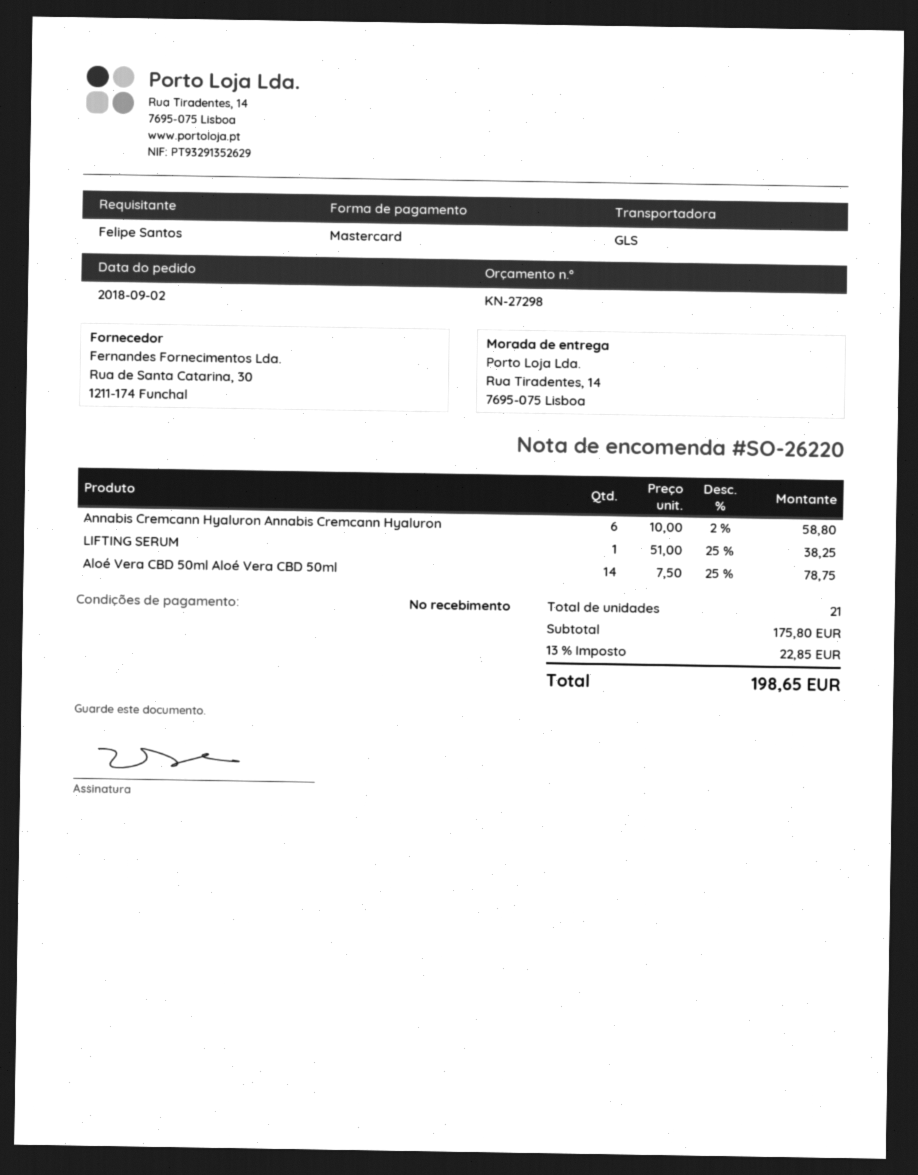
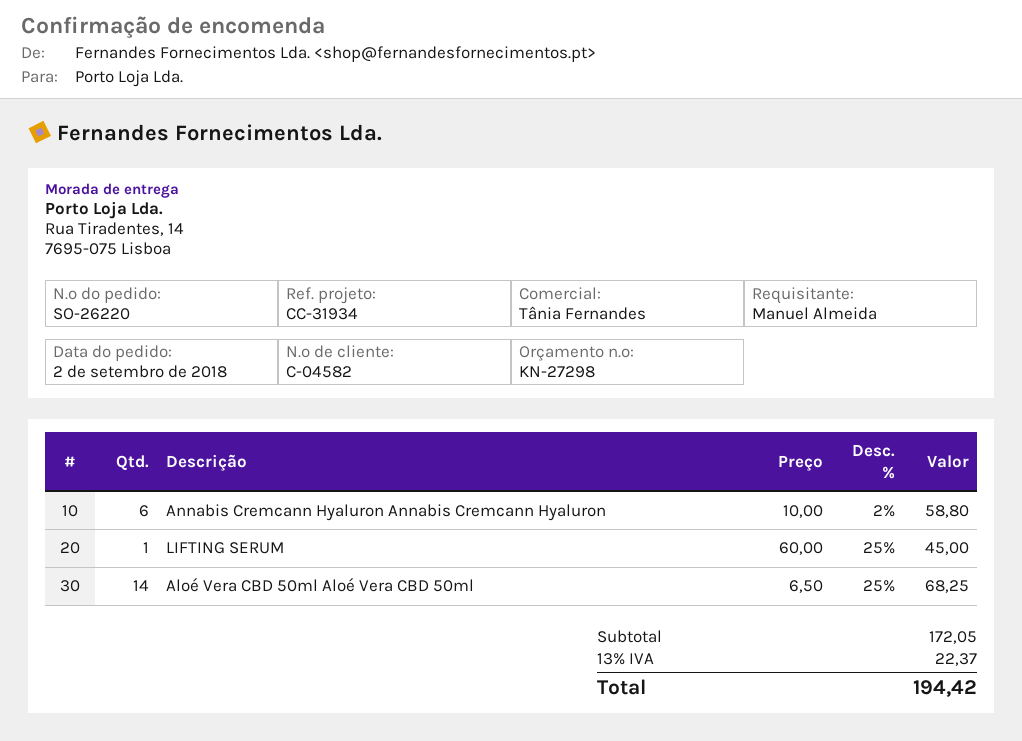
ordered by: Felipe Santos -> Manuel Almeida
LIFTING SERUM: 1 x 51.00 - 25% = 38.25 -> 1 x 60.00 - 25% = 45.00
Aloé Vera CBD 50ml Aloé Vera CBD 50ml: 14 x 7.50 - 25% = 78.75 -> 14 x 6.50 - 25% = 68.25
subtotal: 175.80 -> 172.05
tax: 13% = 22.85 -> 13% = 22.37
total: 198.65 -> 194.42

